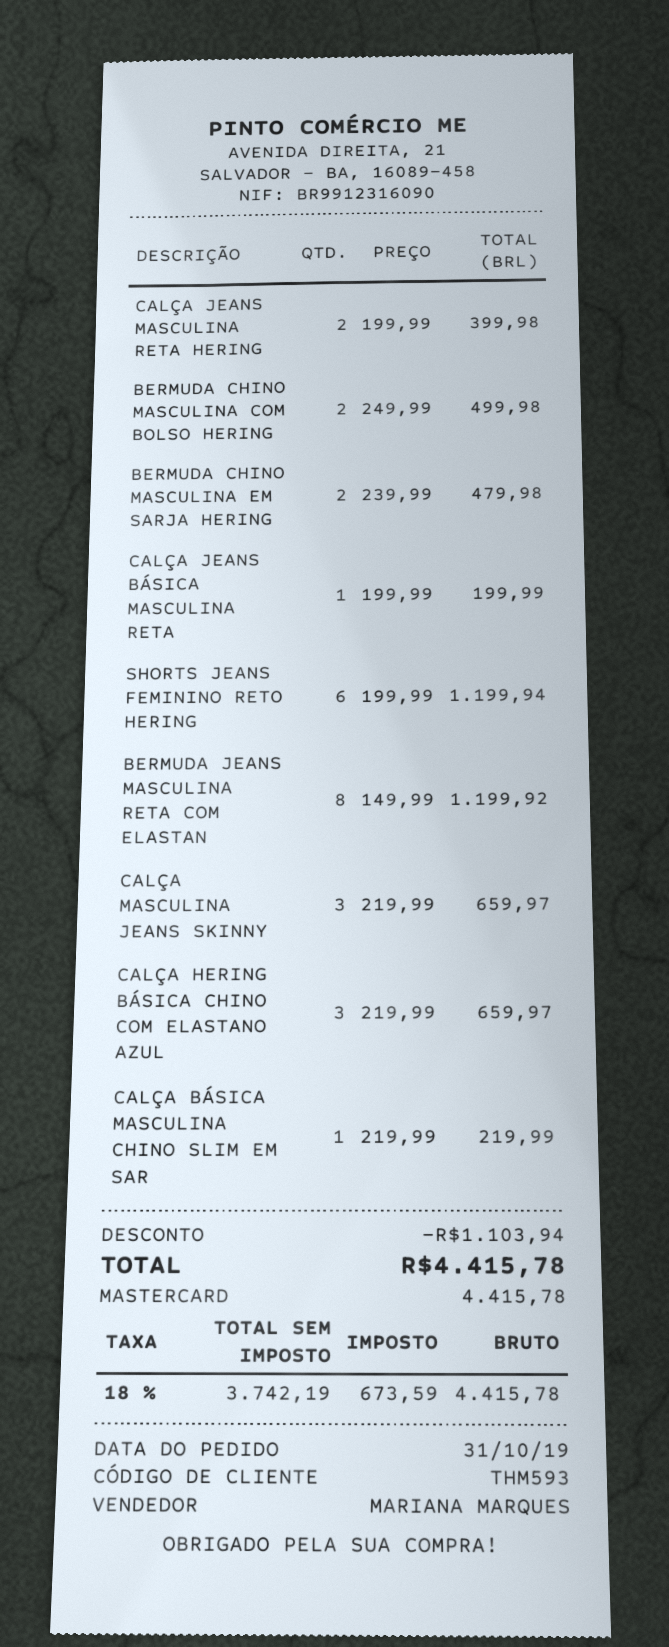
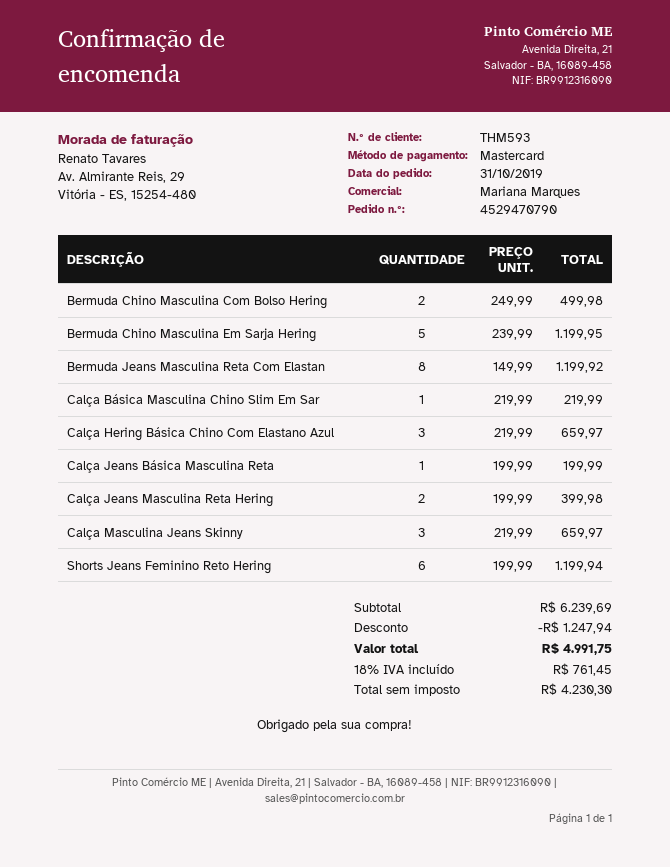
BERMUDA CHINO MASCULINA EM SARJA HERING: 2 x 239.99 = 479.98 -> 5 x 239.99 = 1199.95
discount: 1103.94 -> 1247.94
net: 3742.19 -> 4230.30
tax: 18% = 673.59 -> 18% = 761.45
total: 4415.78 -> 4991.75

